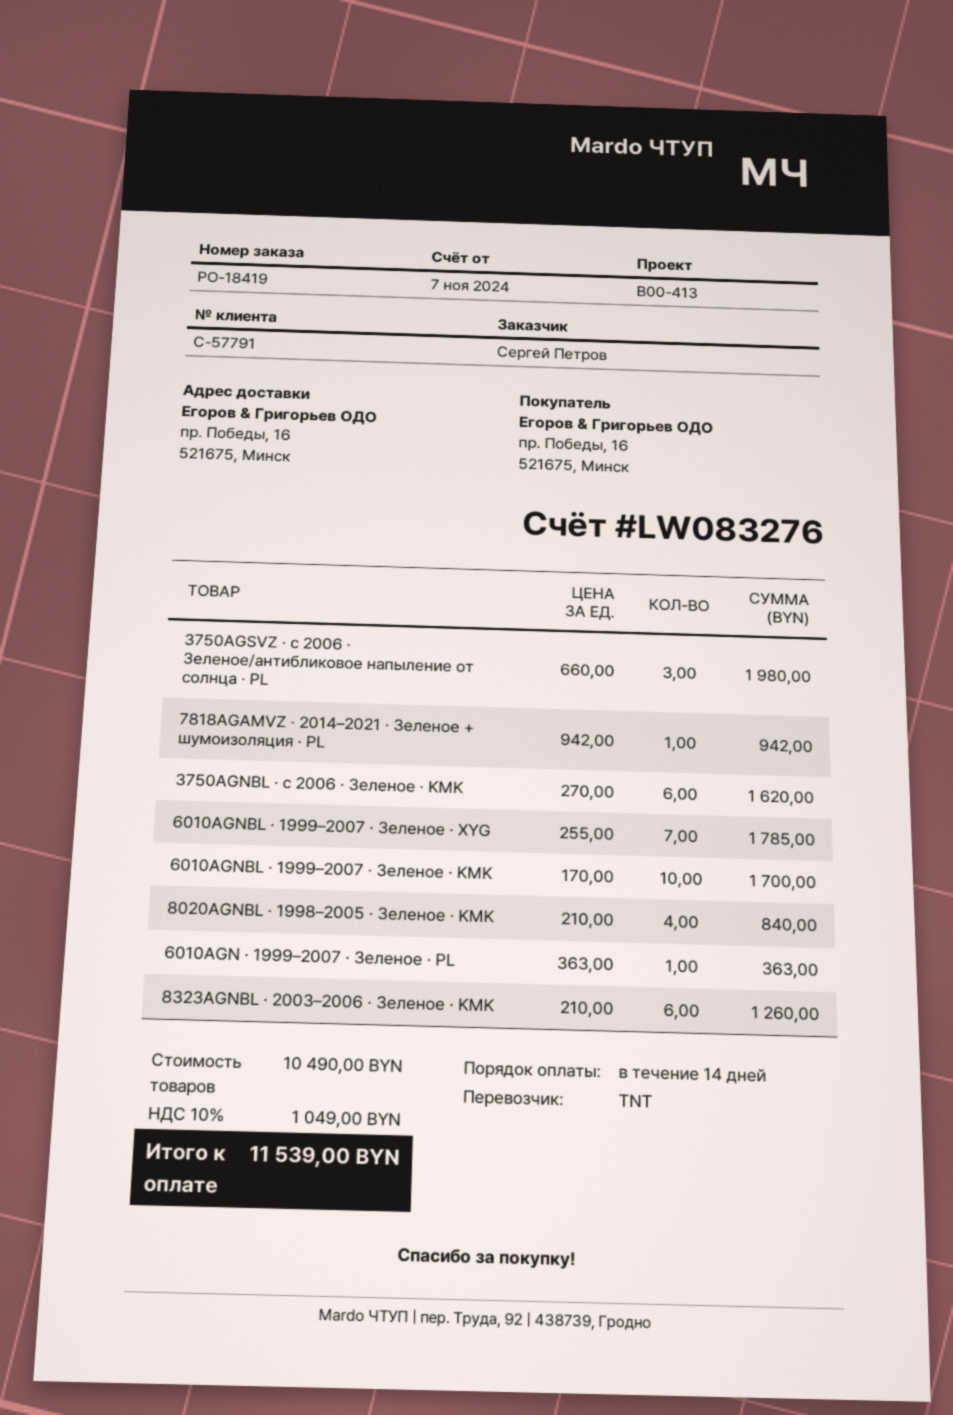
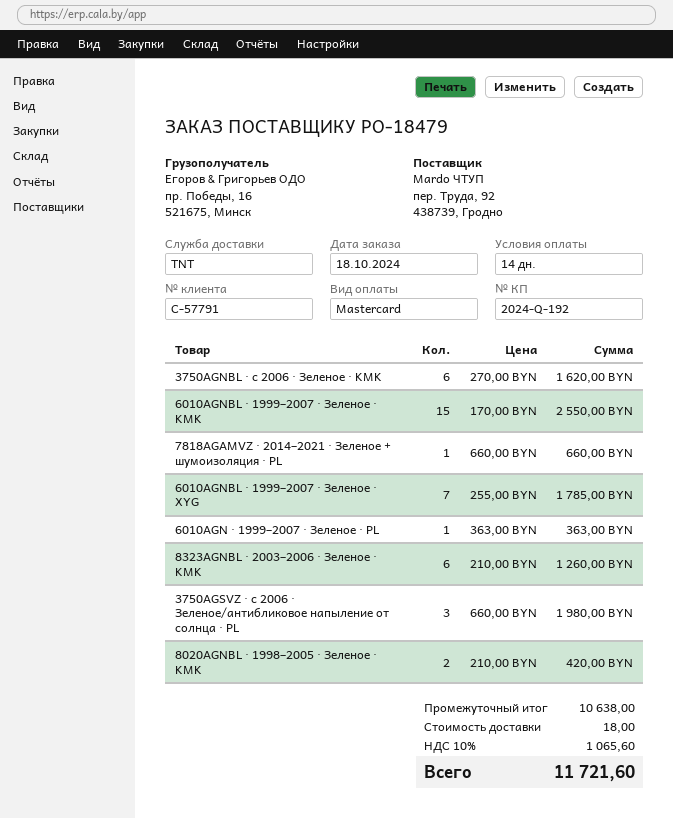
order number: PO-18419 -> PO-18479
7818AGAMVZ · 2014–2021 · Зеленое + шумоизоляция · PL: 1 x 942.00 = 942.00 -> 1 x 660.00 = 660.00
6010AGNBL · 1999–2007 · Зеленое · KMK: 10 x 170.00 = 1700.00 -> 15 x 170.00 = 2550.00
8020AGNBL · 1998–2005 · Зеленое · KMK: 4 x 210.00 = 840.00 -> 2 x 210.00 = 420.00
subtotal: 10490.00 -> 10638.00
shipping: none -> 18.00
tax: 10% = 1049.00 -> 10% = 1065.60
total: 11539.00 -> 11721.60

